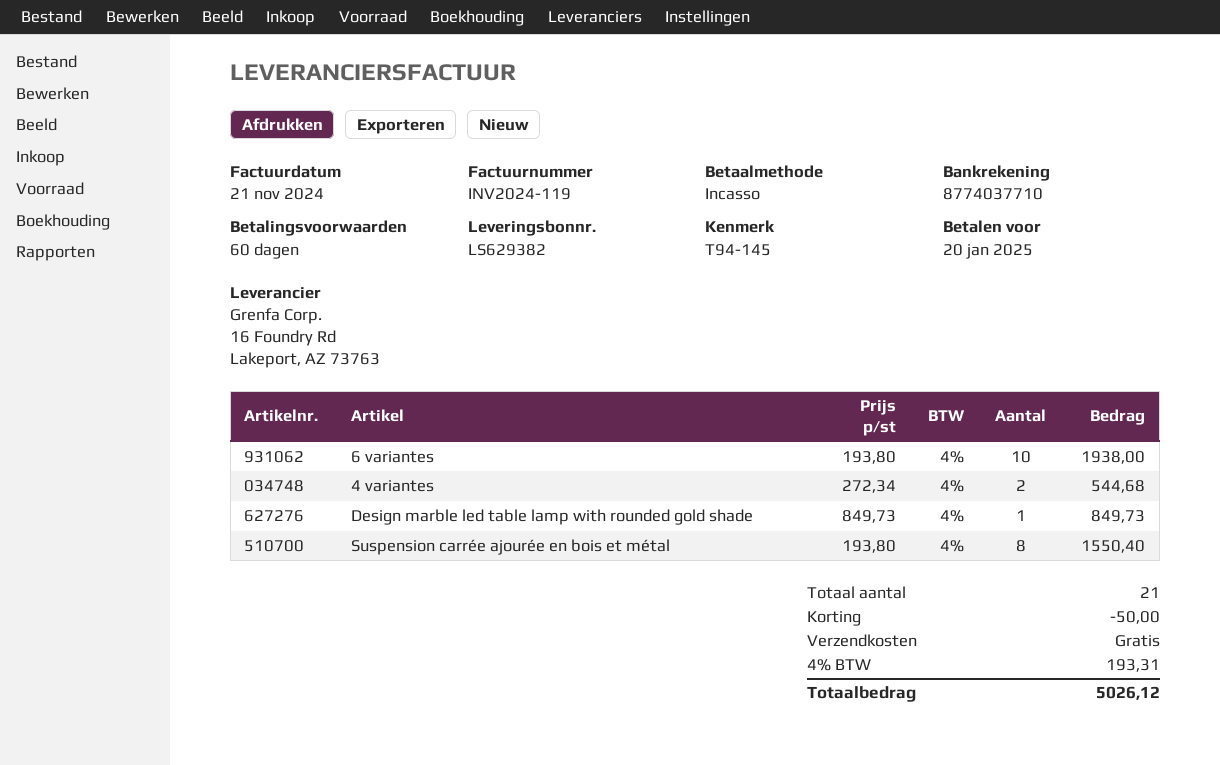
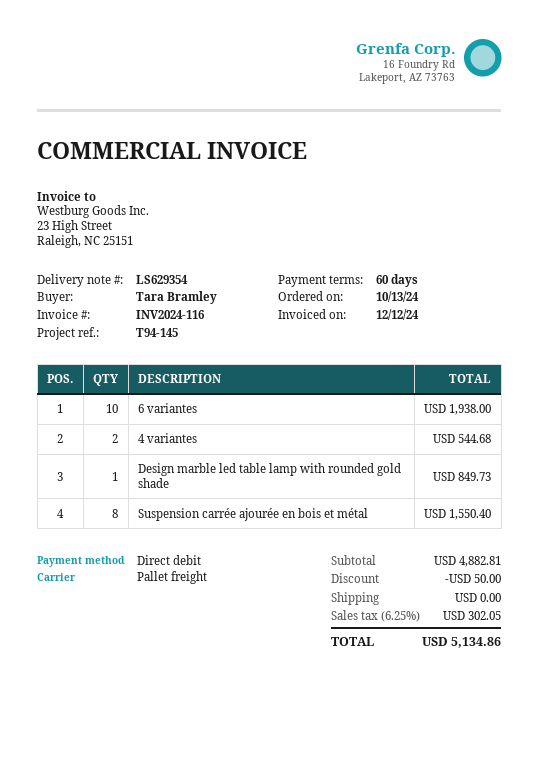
delivery note number: LS629382 -> LS629354
invoice number: INV2024-119 -> INV2024-116
invoice date: 2024-11-21 -> 2024-12-12
tax: 4% = 193.31 -> 6.25% = 302.05
total: 5026.12 -> 5134.86

